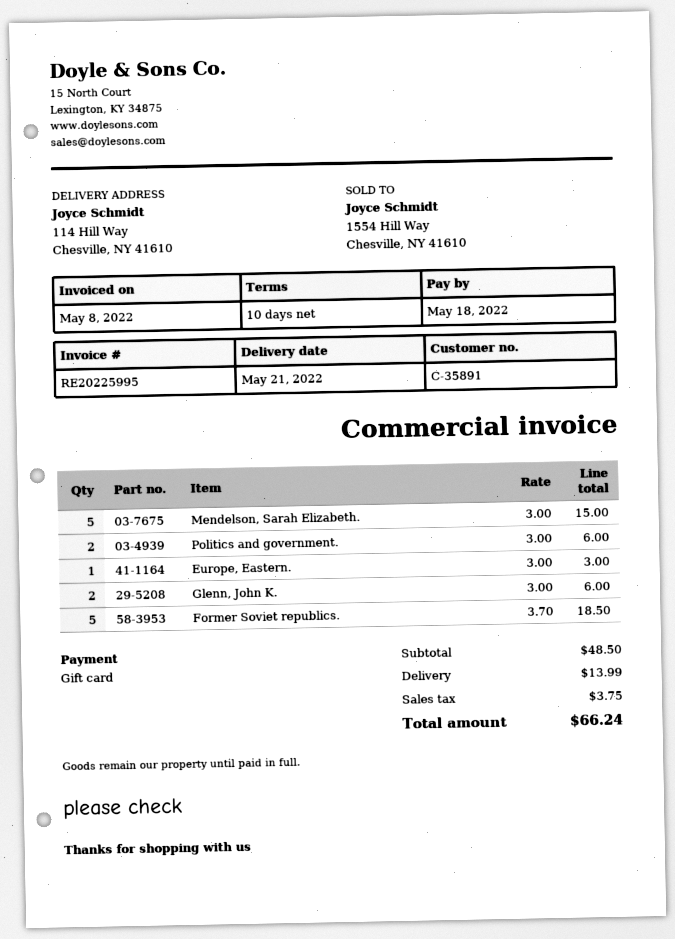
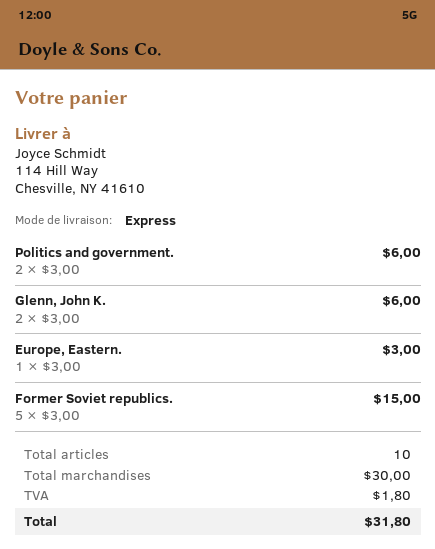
Mendelson, Sarah Elizabeth.: 5 x 3.00 = 15.00 -> none
Former Soviet republics.: 5 x 3.70 = 18.50 -> 5 x 3.00 = 15.00
subtotal: 48.50 -> 30.00
shipping: 13.99 -> none
tax: 3.75 -> 1.80
total: 66.24 -> 31.80

